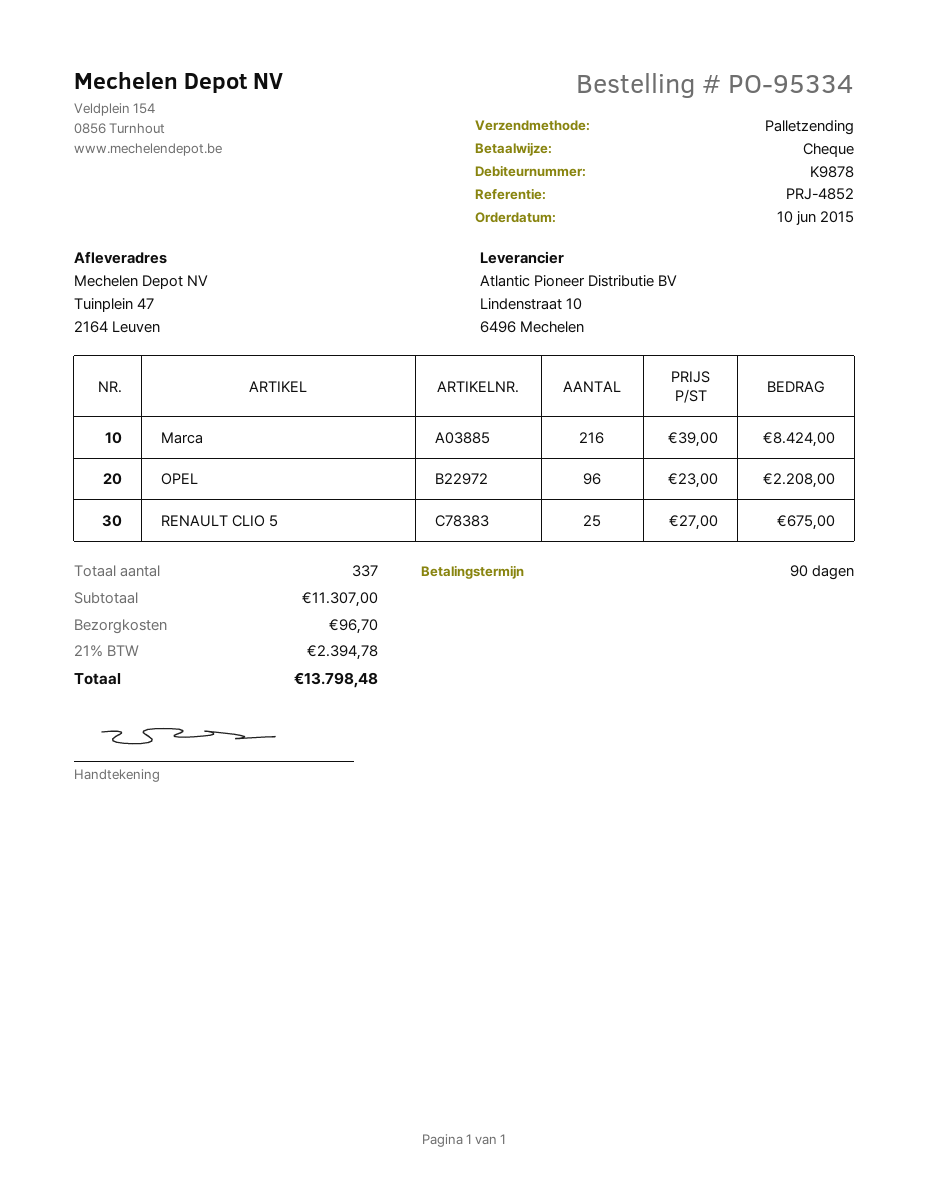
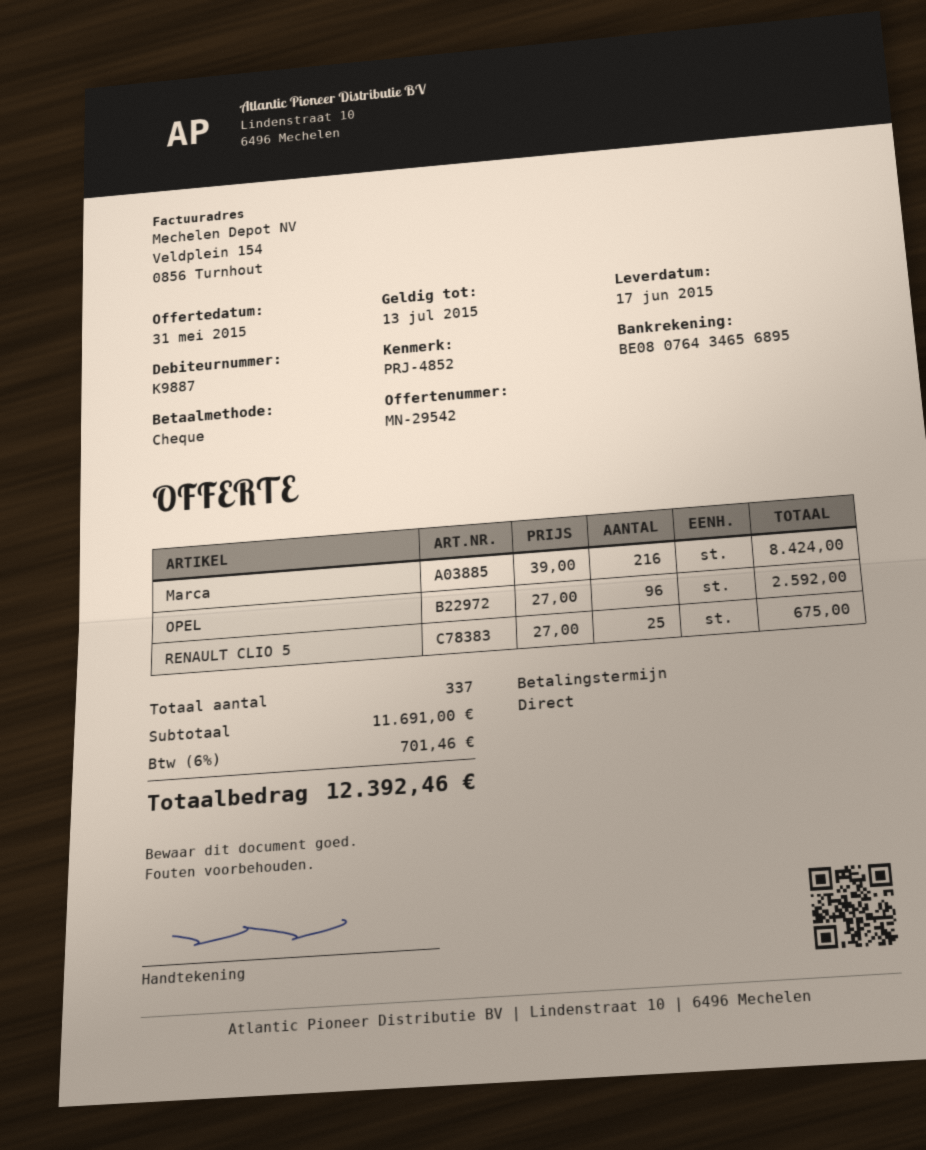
payment terms: 90 days -> on receipt
customer number: K9878 -> K9887
OPEL: 96 x 23.00 = 2208.00 -> 96 x 27.00 = 2592.00
subtotal: 11307.00 -> 11691.00
shipping: 96.70 -> none
tax: 21% = 2394.78 -> 6% = 701.46
total: 13798.48 -> 12392.46

